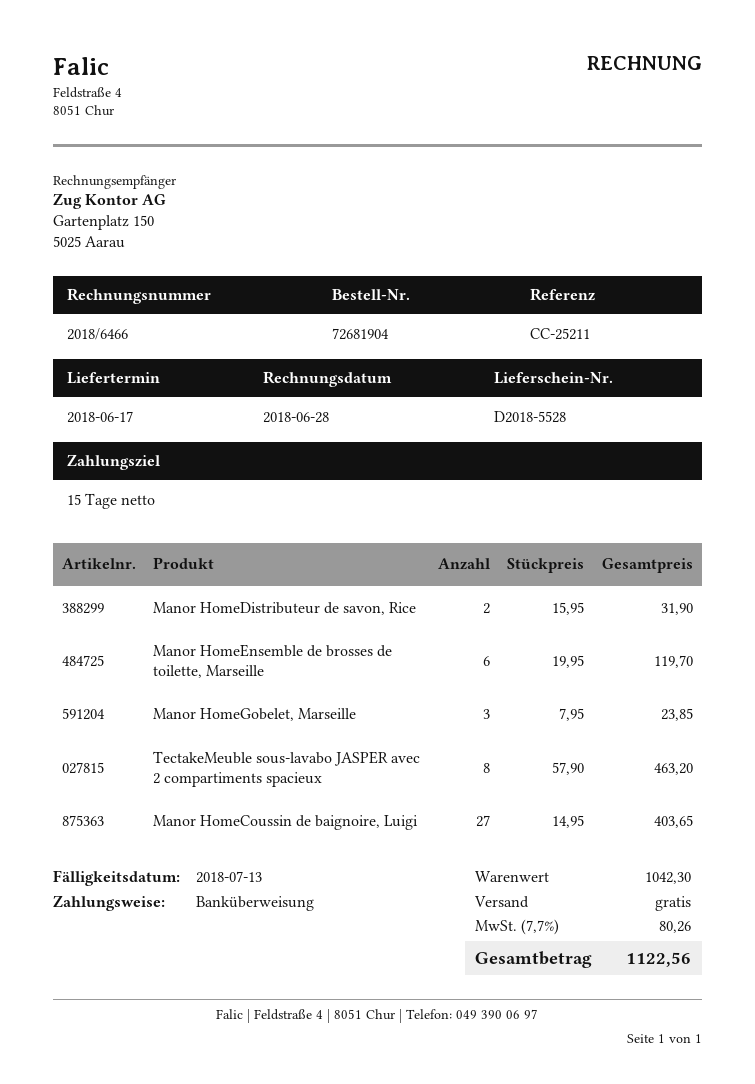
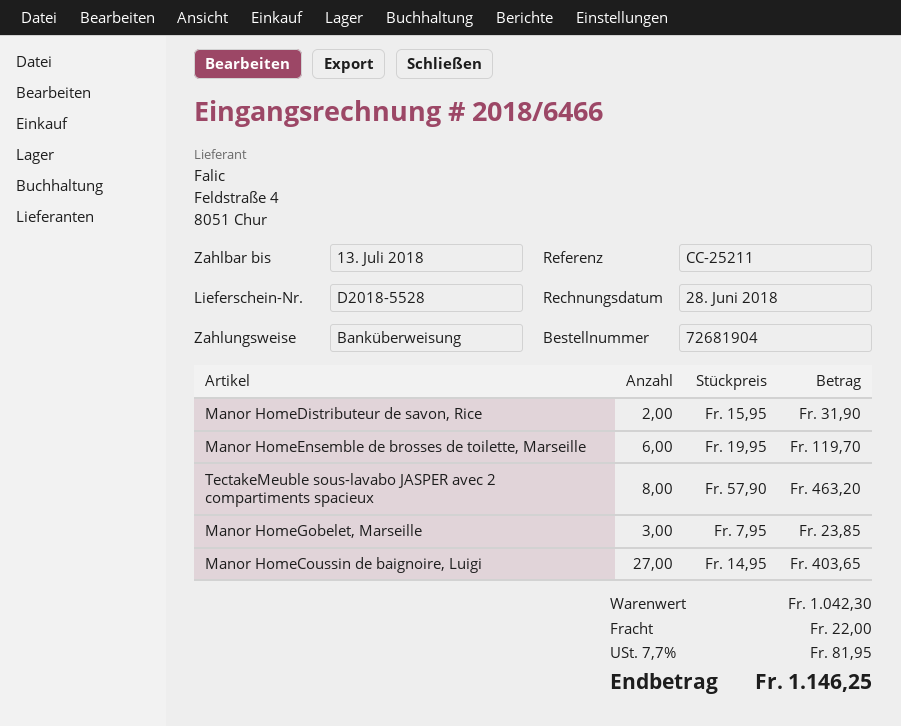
shipping: 0.00 -> 22.00
tax: 7.7% = 80.26 -> 7.7% = 81.95
total: 1122.56 -> 1146.25

